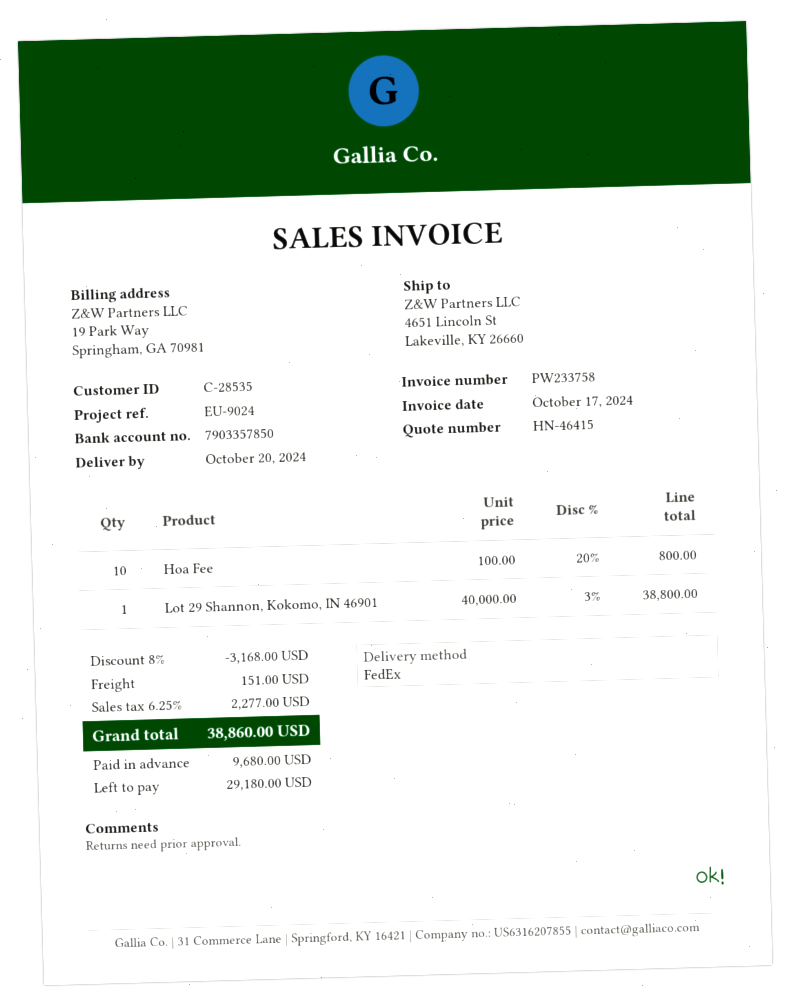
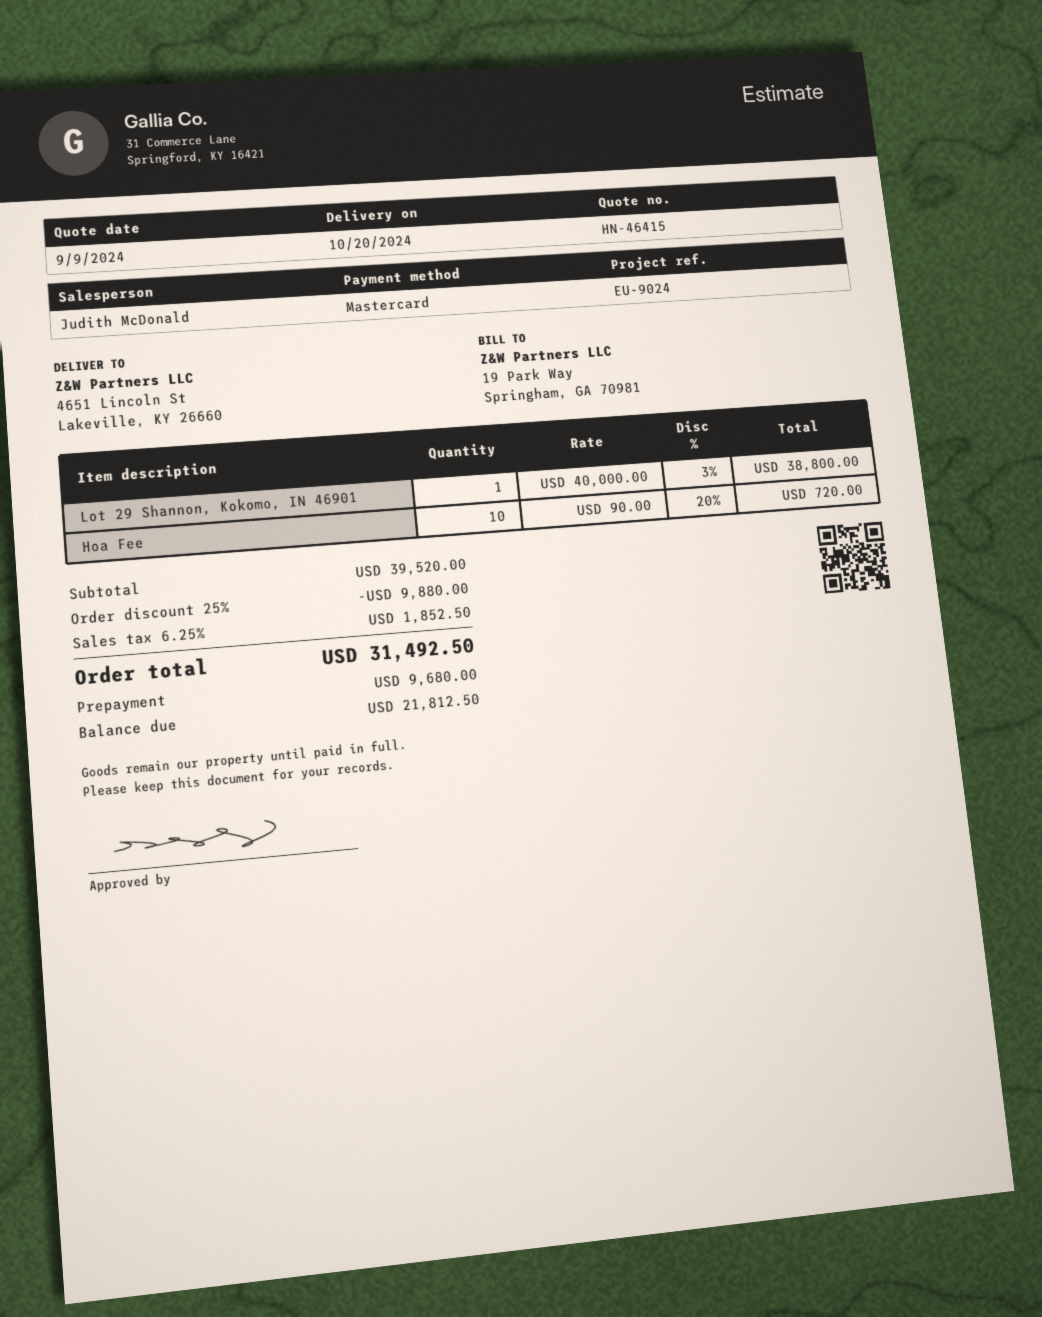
Hoa Fee: 10 x 100.00 - 20% = 800.00 -> 10 x 90.00 - 20% = 720.00
discount: 8% = 3168.00 -> 25% = 9880.00
shipping: 151.00 -> none
tax: 6.25% = 2277.00 -> 6.25% = 1852.50
total: 38860.00 -> 31492.50
balance: 29180.00 -> 21812.50

